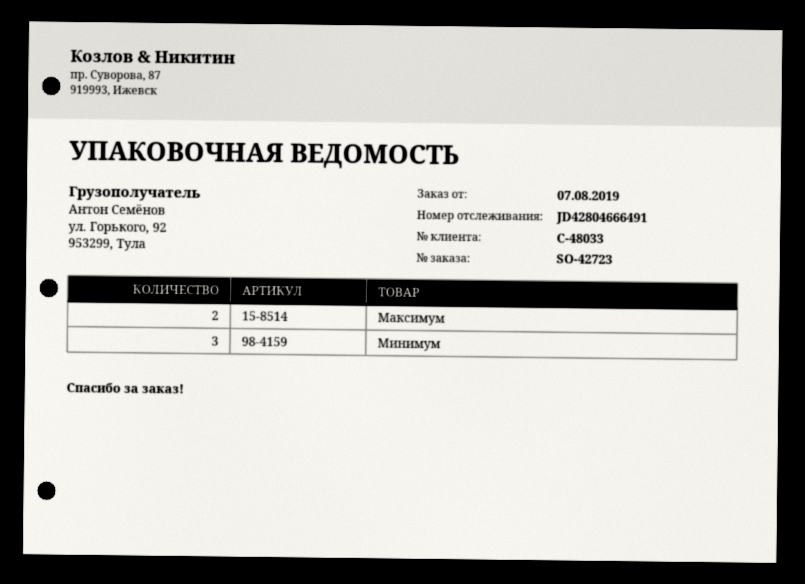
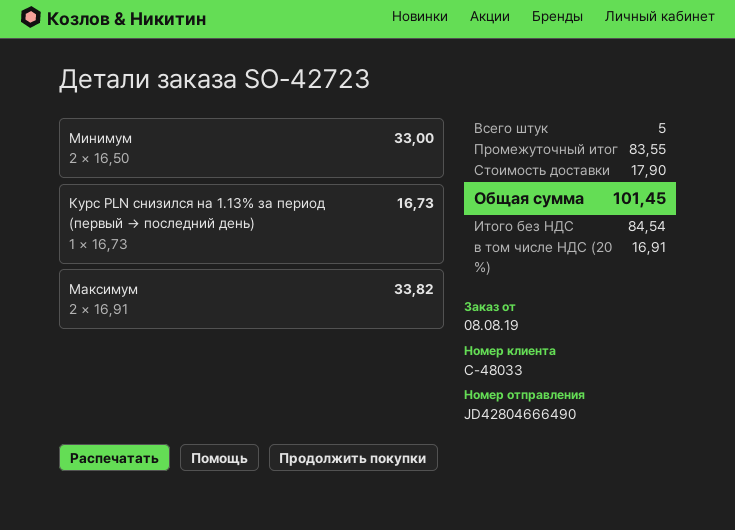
order date: 2019-08-07 -> 2019-08-08
tracking number: JD42804666491 -> JD42804666490
Минимум: 3 -> 2
Курс PLN снизился на 1.13% за период (первый → последний день): none -> 1

